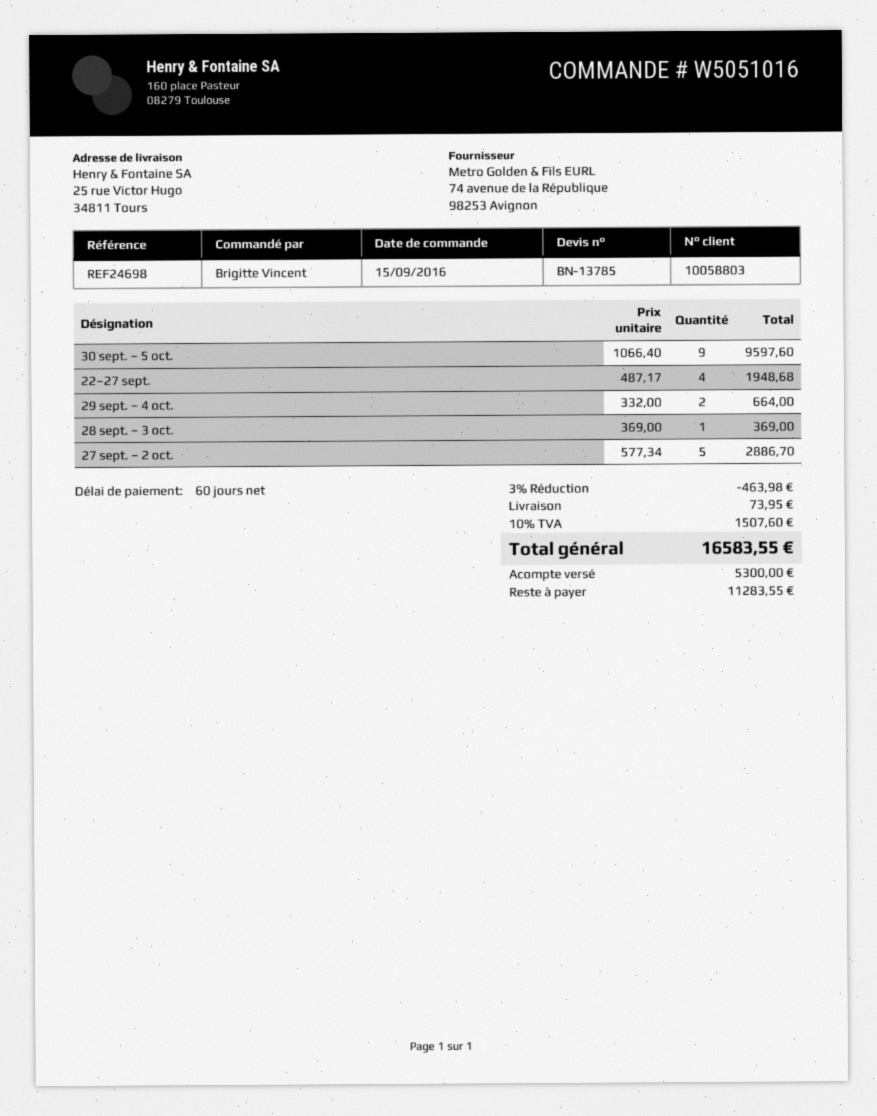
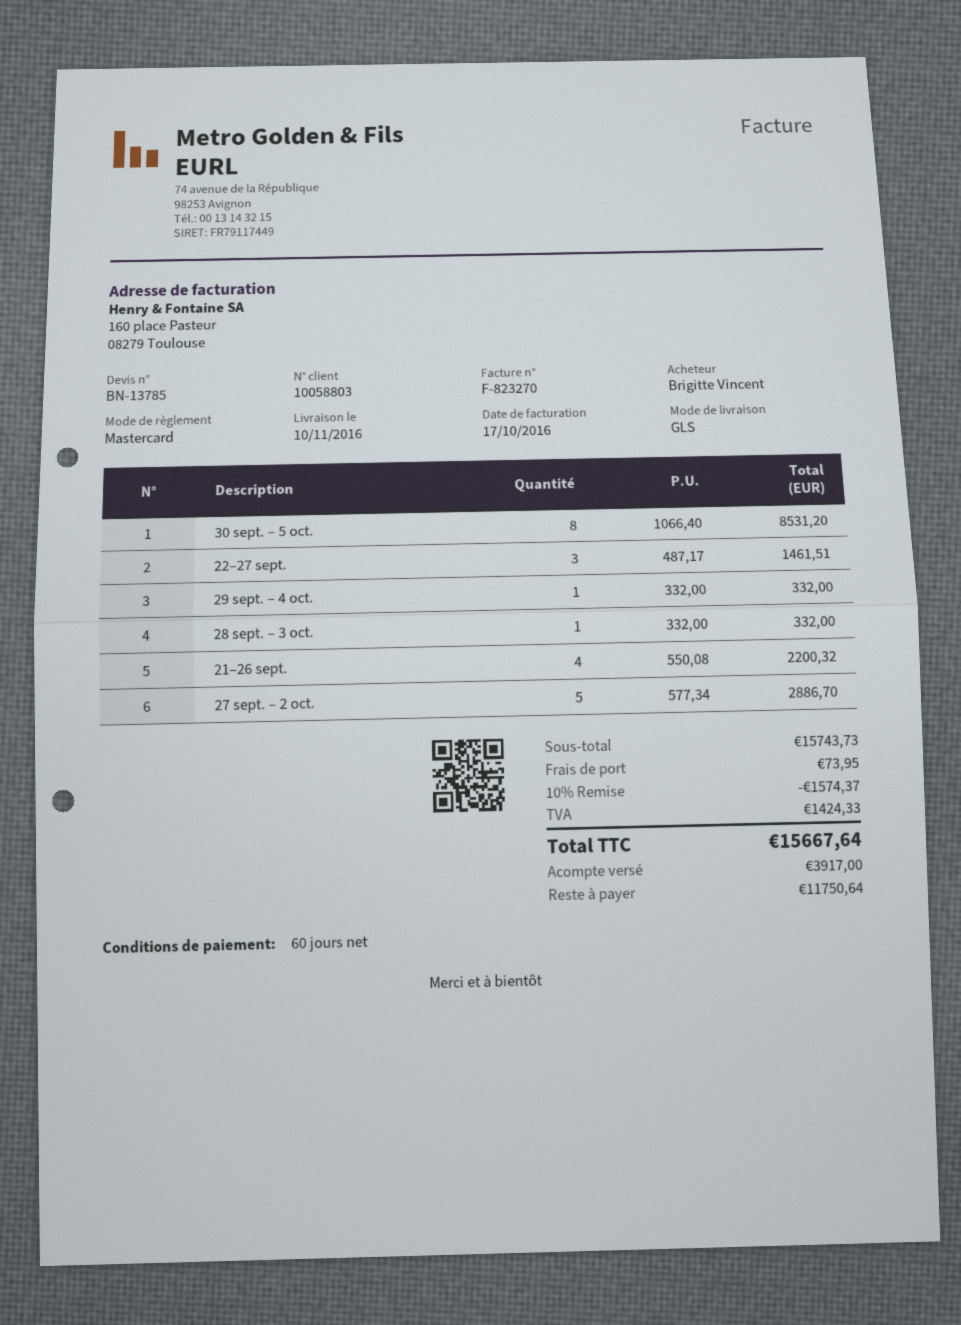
30 sept. – 5 oct.: 9 x 1066.40 = 9597.60 -> 8 x 1066.40 = 8531.20
22–27 sept.: 4 x 487.17 = 1948.68 -> 3 x 487.17 = 1461.51
29 sept. – 4 oct.: 2 x 332.00 = 664.00 -> 1 x 332.00 = 332.00
28 sept. – 3 oct.: 1 x 369.00 = 369.00 -> 1 x 332.00 = 332.00
21–26 sept.: none -> 4 x 550.08 = 2200.32
discount: 3% = 463.98 -> 10% = 1574.37
tax: 1507.60 -> 1424.33
total: 16583.55 -> 15667.64
deposit: 5300.00 -> 3917.00
balance: 11283.55 -> 11750.64

